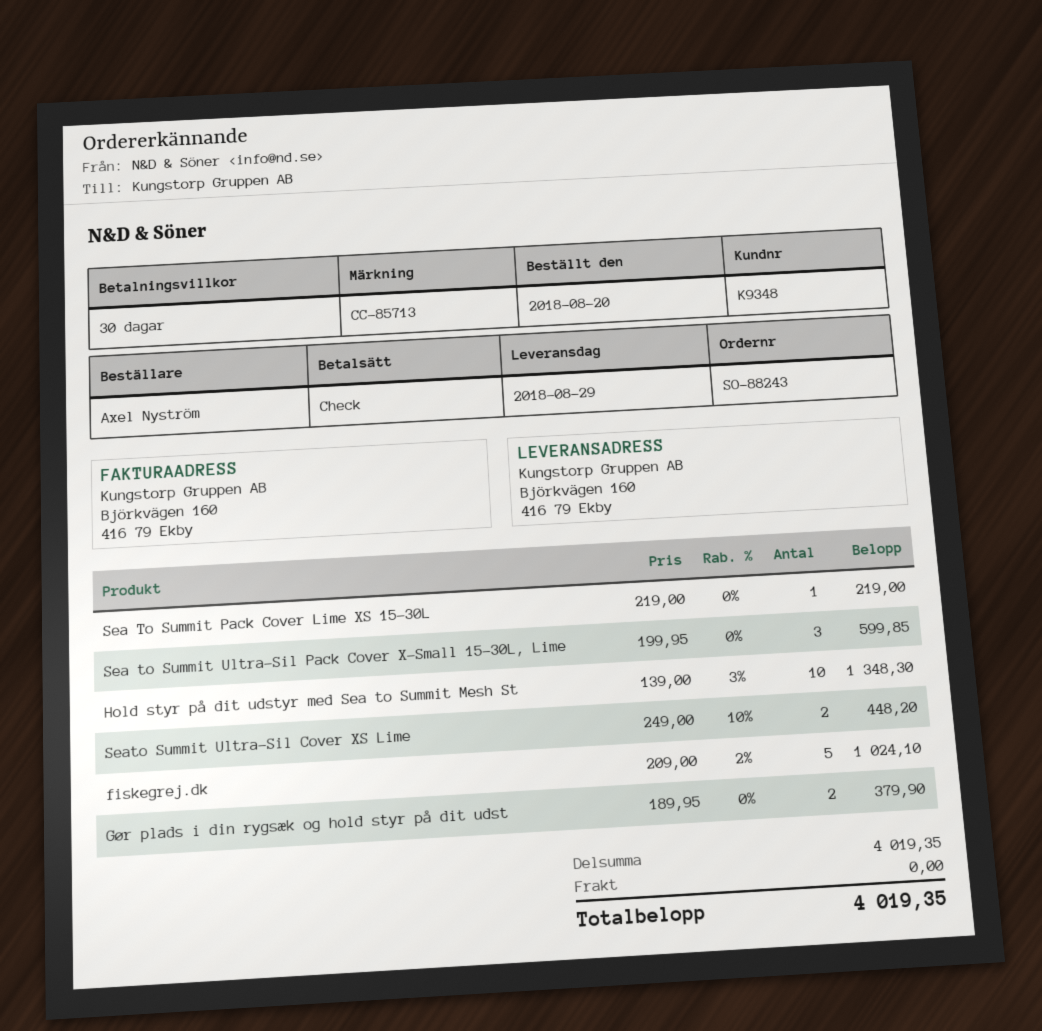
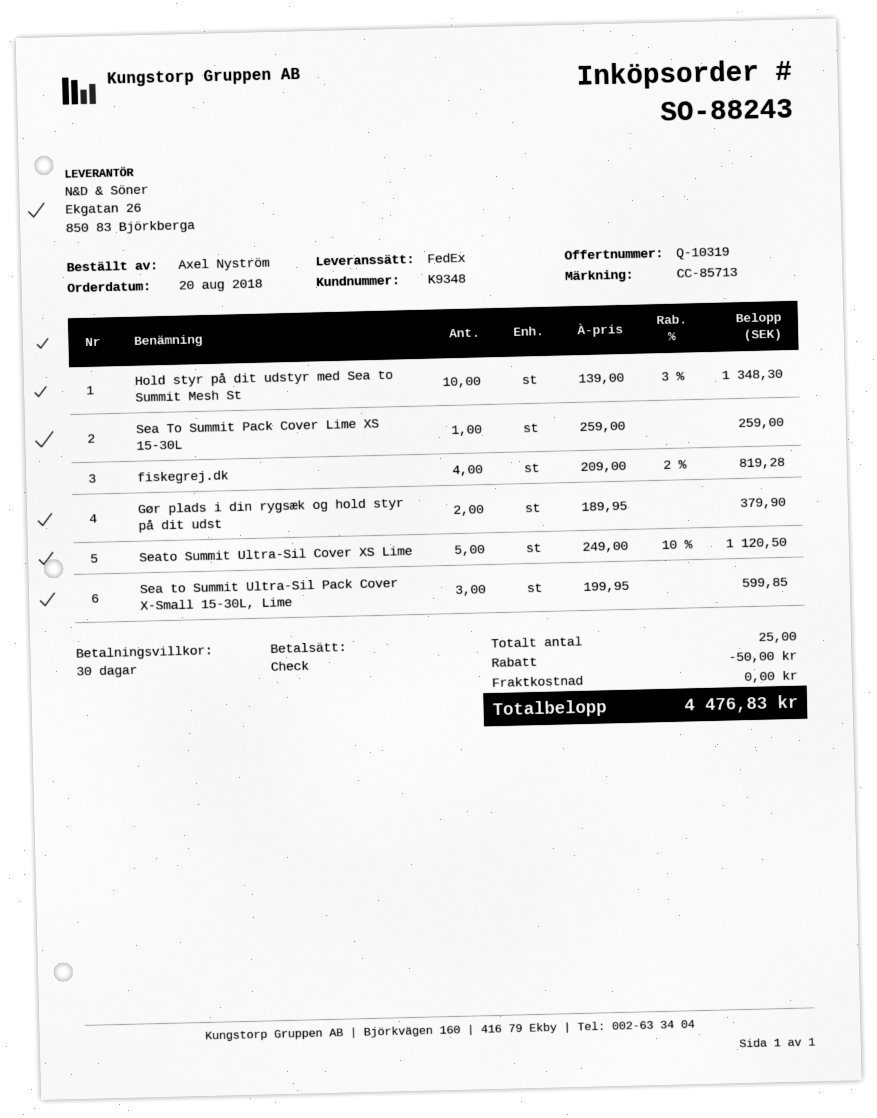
Sea To Summit Pack Cover Lime XS 15-30L: 1 x 219.00 = 219.00 -> 1 x 259.00 = 259.00
Seato Summit Ultra-Sil Cover XS Lime: 2 x 249.00 - 10% = 448.20 -> 5 x 249.00 - 10% = 1120.50
fiskegrej.dk: 5 x 209.00 - 2% = 1024.10 -> 4 x 209.00 - 2% = 819.28
discount: none -> 50.00
total: 4019.35 -> 4476.83

